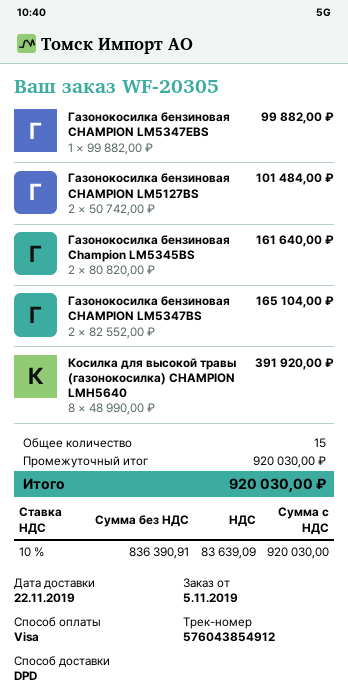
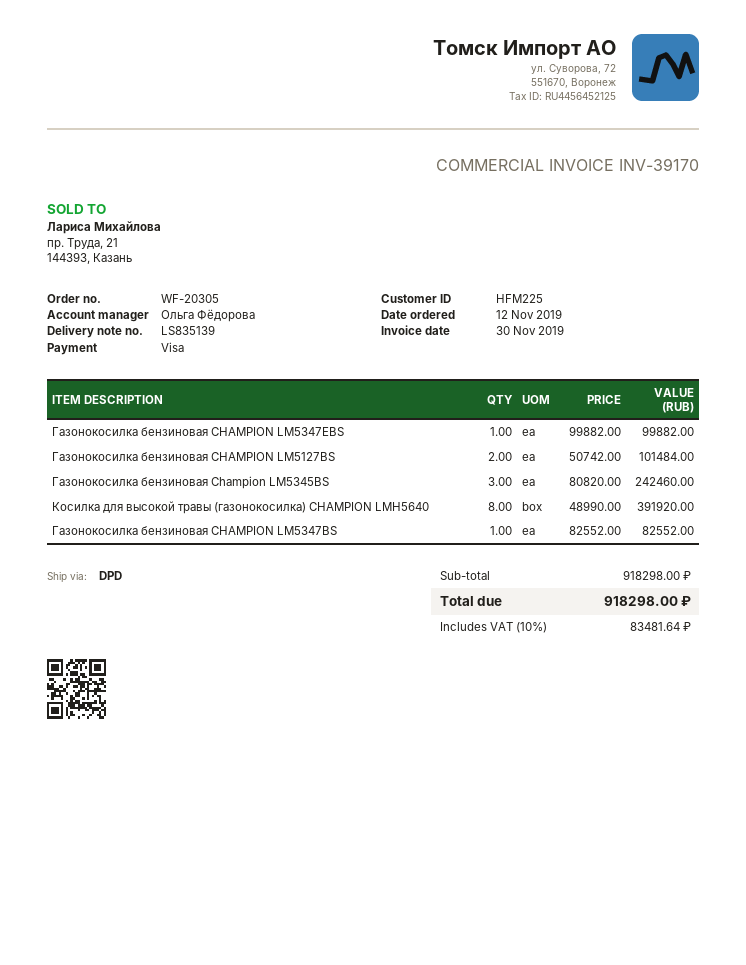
order date: 2019-11-05 -> 2019-11-12
Газонокосилка бензиновая Champion LM5345BS: 2 x 80820.00 = 161640.00 -> 3 x 80820.00 = 242460.00
Газонокосилка бензиновая CHAMPION LM5347BS: 2 x 82552.00 = 165104.00 -> 1 x 82552.00 = 82552.00
subtotal: 920030.00 -> 918298.00
tax: 10% = 83639.09 -> 10% = 83481.64
total: 920030.00 -> 918298.00

